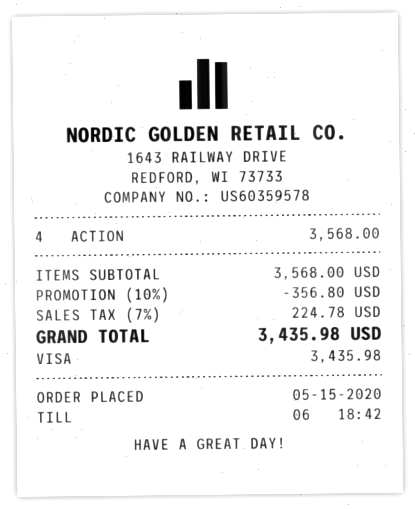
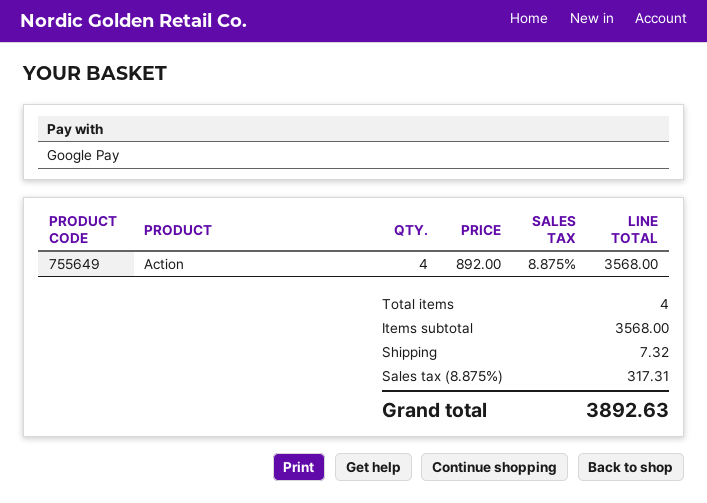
payment method: Visa -> Google Pay
discount: 10% = 356.80 -> none
shipping: none -> 7.32
tax: 7% = 224.78 -> 8.875% = 317.31
total: 3435.98 -> 3892.63

